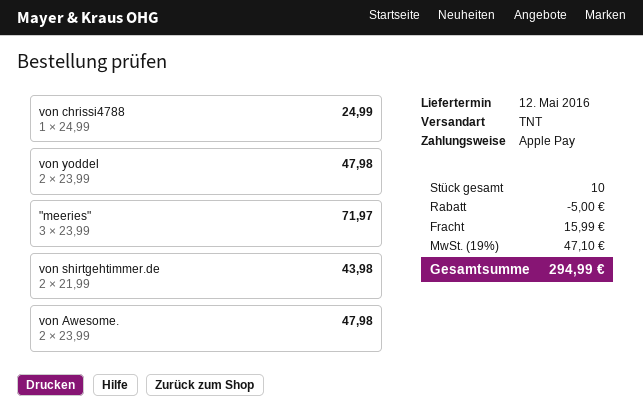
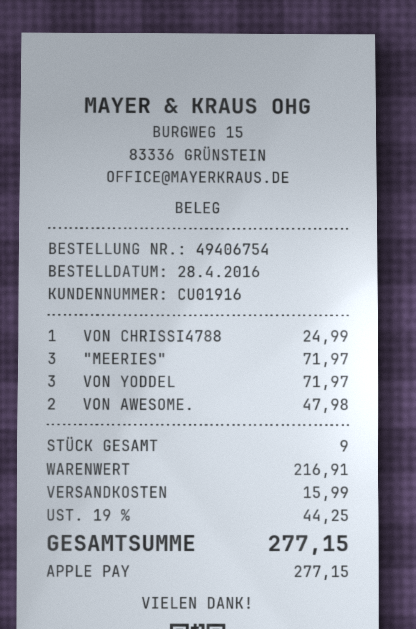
von yoddel: 2 for 47.98 -> 3 for 71.97
von shirtgehtimmer.de: 2 for 43.98 -> none
total quantity: 10 -> 9
discount: 5.00 -> none
tax: 19% = 47.10 -> 19% = 44.25
total: 294.99 -> 277.15

